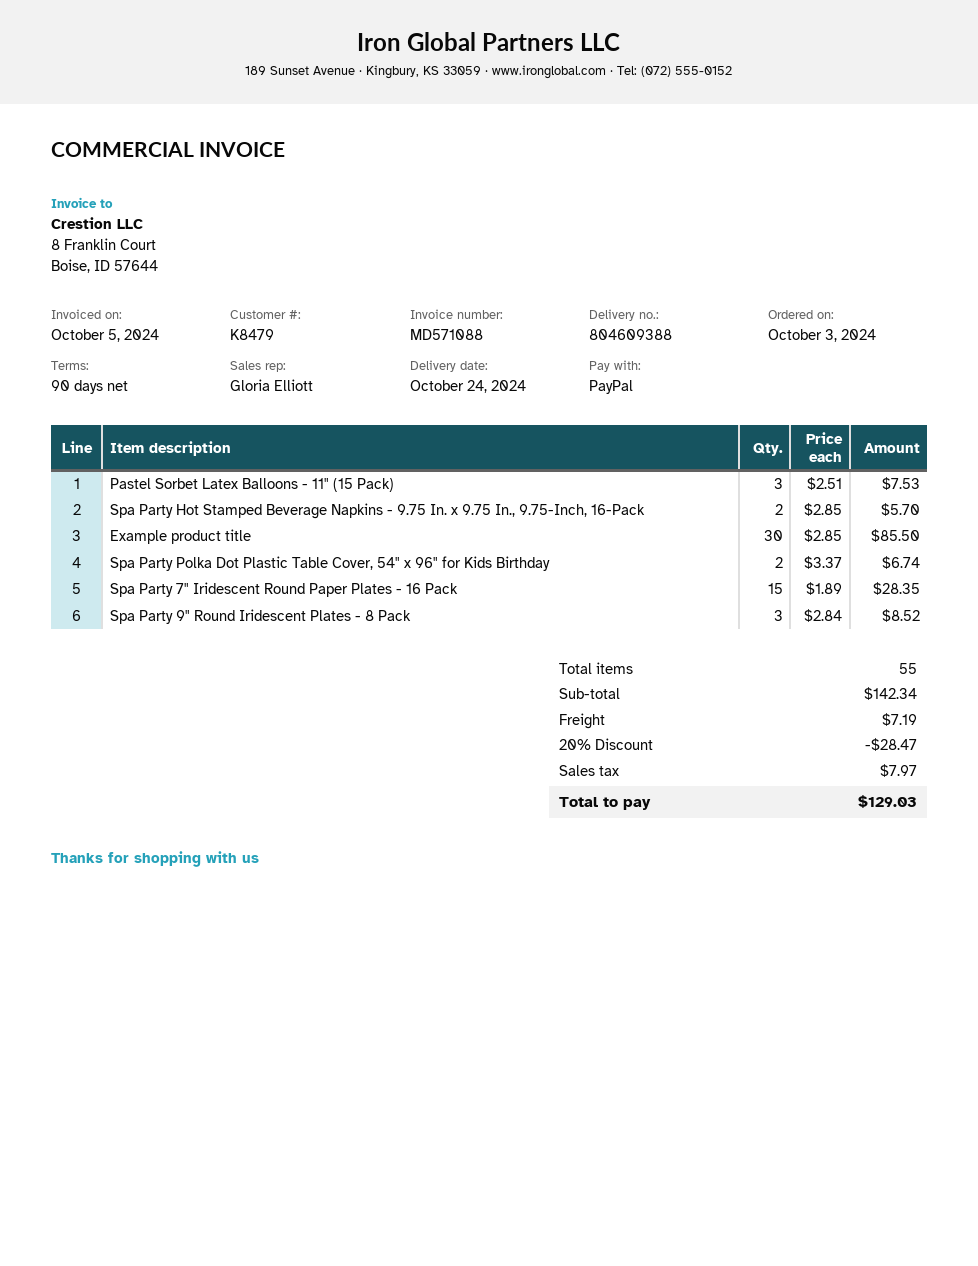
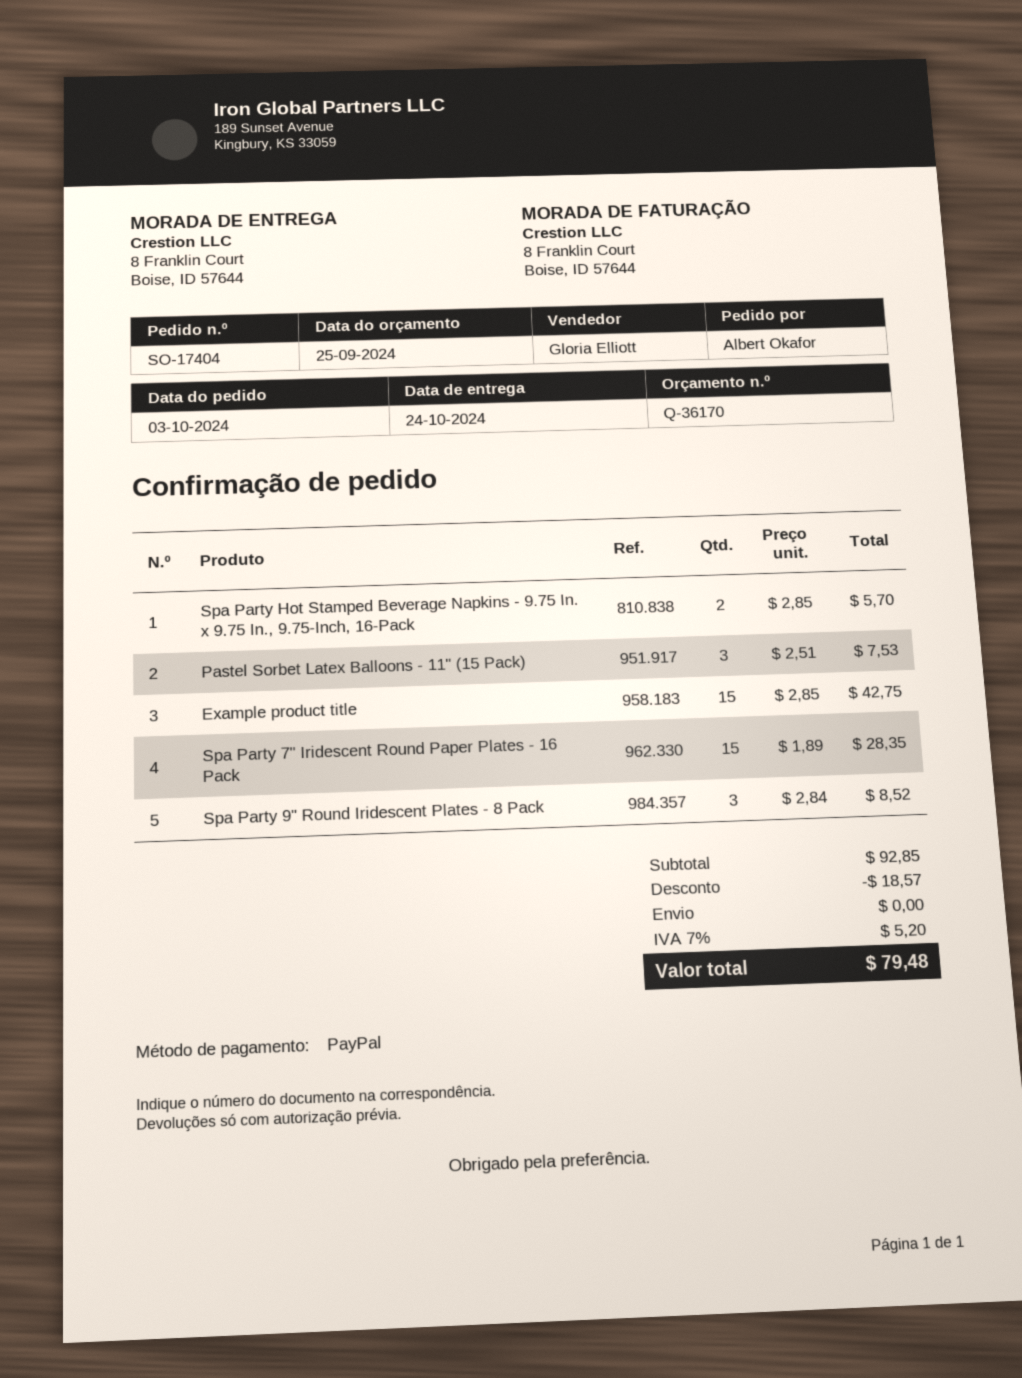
Example product title: 30 x 2.85 = 85.50 -> 15 x 2.85 = 42.75
Spa Party Polka Dot Plastic Table Cover, 54" x 96" for Kids Birthday: 2 x 3.37 = 6.74 -> none
subtotal: 142.34 -> 92.85
discount: 28.47 -> 18.57
shipping: 7.19 -> 0.00
tax: 7.97 -> 5.20
total: 129.03 -> 79.48

